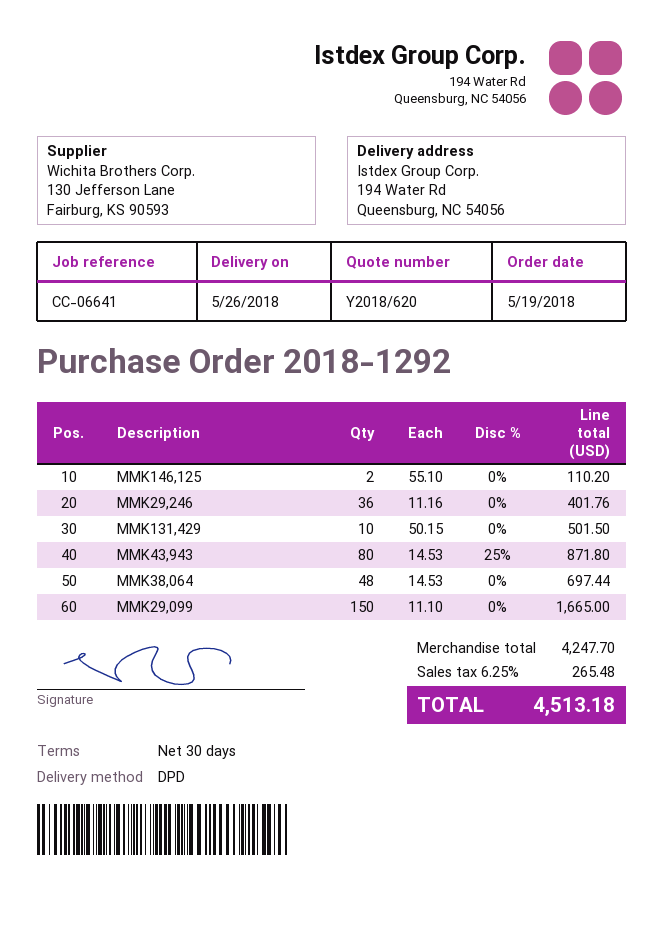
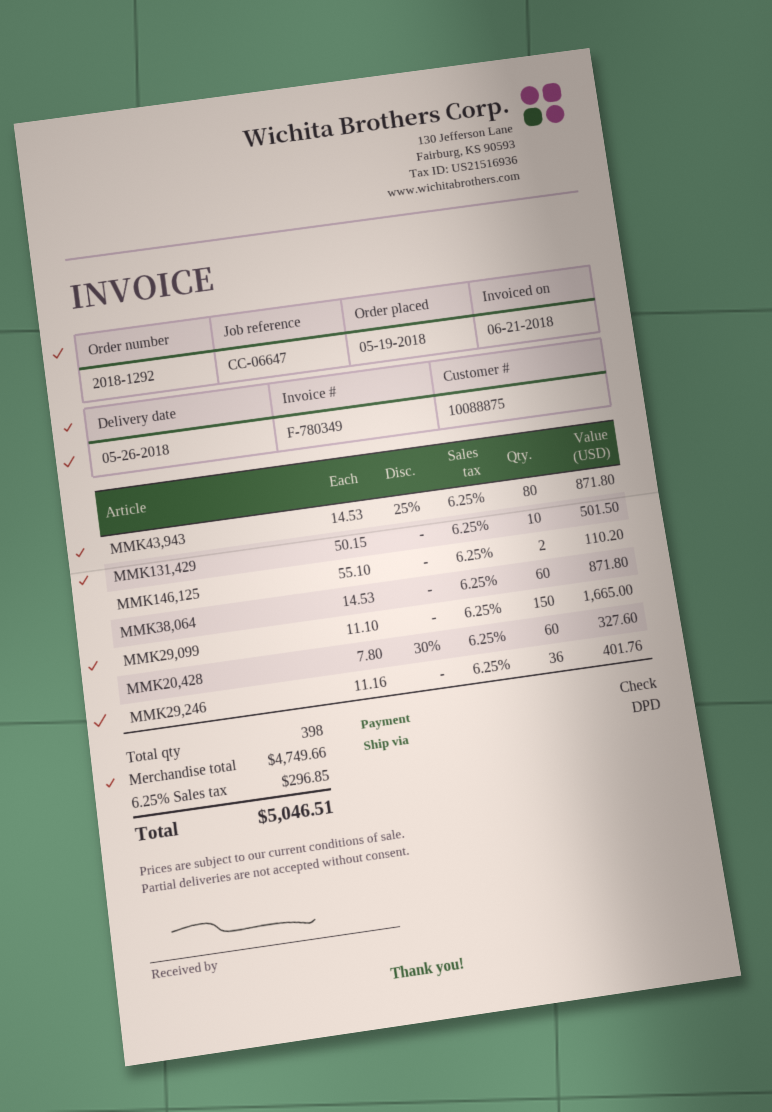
reference: CC-06641 -> CC-06647
MMK38,064: 48 x 14.53 = 697.44 -> 60 x 14.53 = 871.80
MMK20,428: none -> 60 x 7.80 - 30% = 327.60
subtotal: 4247.70 -> 4749.66
tax: 6.25% = 265.48 -> 6.25% = 296.85
total: 4513.18 -> 5046.51

